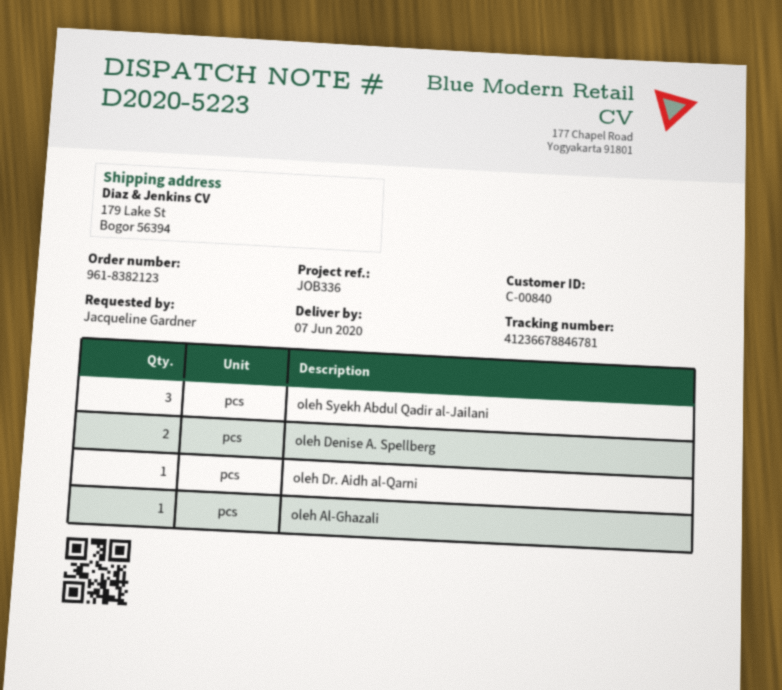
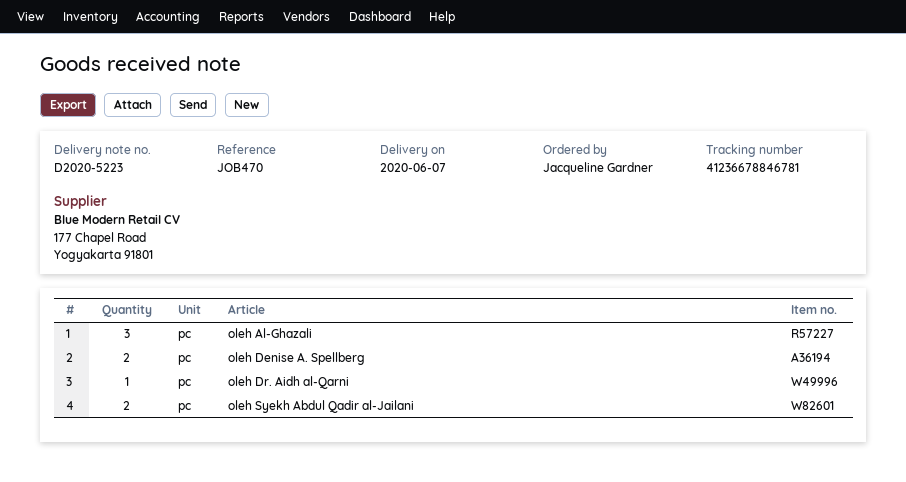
reference: JOB336 -> JOB470
oleh Syekh Abdul Qadir al-Jailani: 3 -> 2
oleh Al-Ghazali: 1 -> 3

